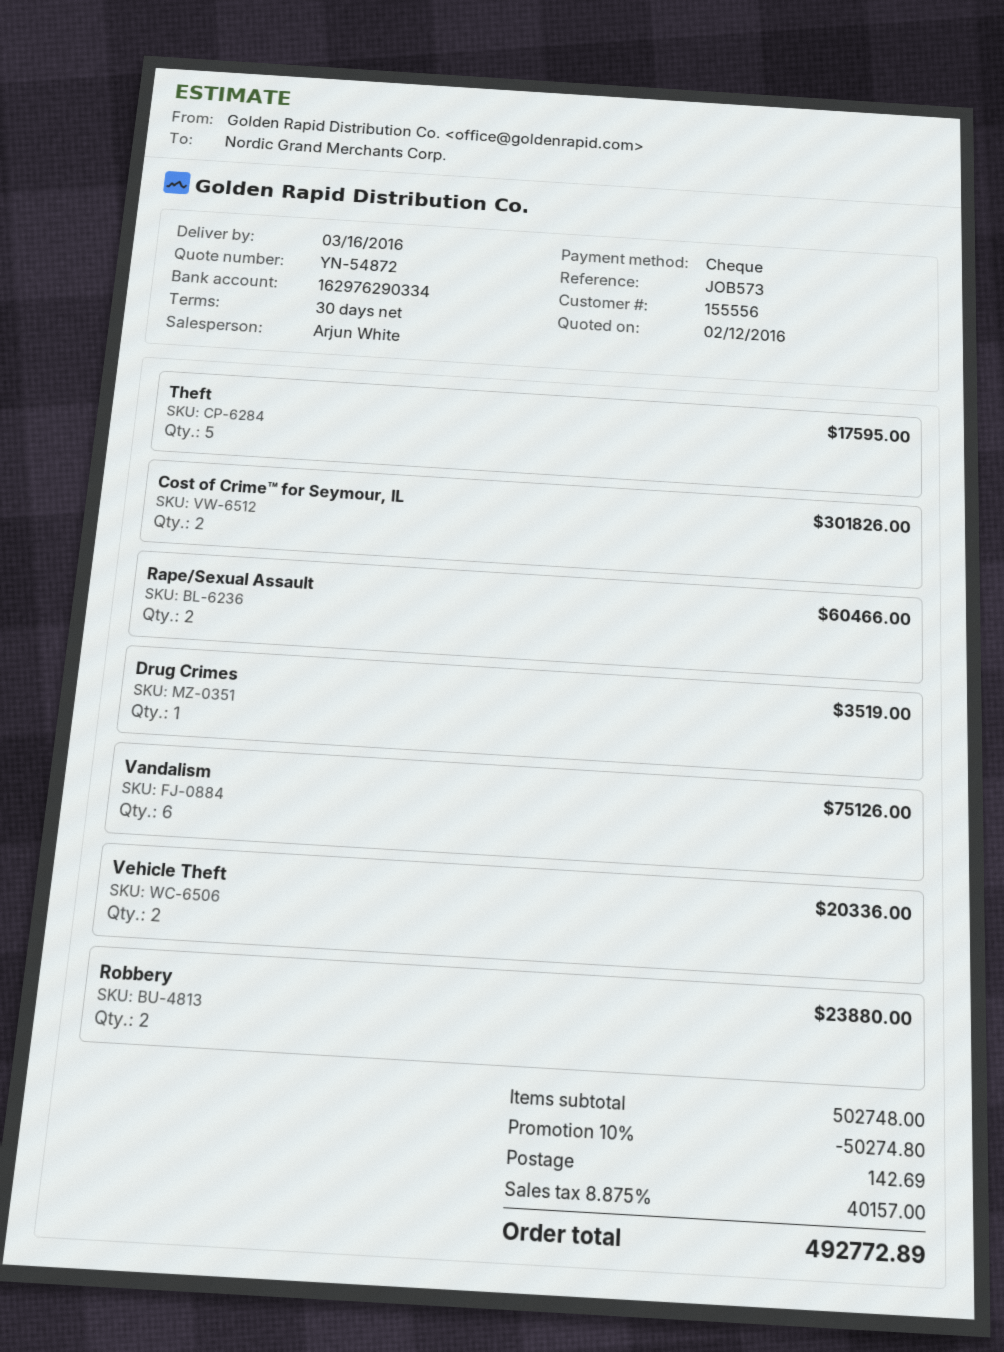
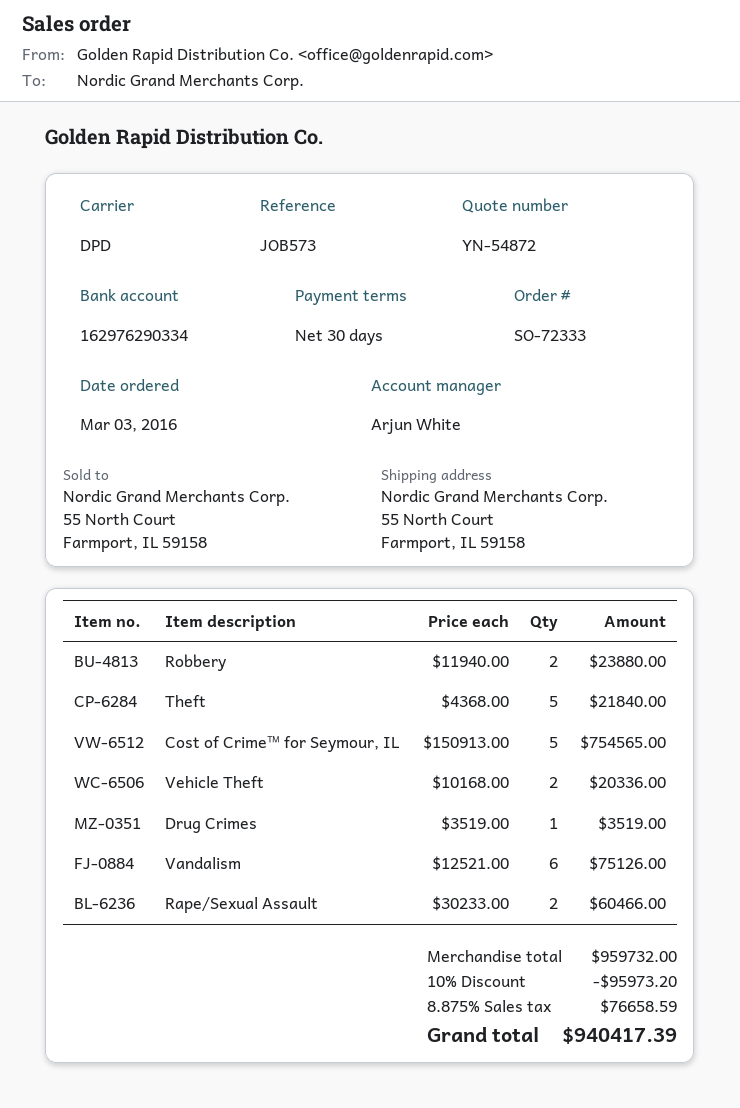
Theft: 5 for 17595.00 -> 5 for 21840.00
Cost of Crime™ for Seymour, IL: 2 for 301826.00 -> 5 for 754565.00
subtotal: 502748.00 -> 959732.00
discount: 10% = 50274.80 -> 10% = 95973.20
shipping: 142.69 -> none
tax: 8.875% = 40157.00 -> 8.875% = 76658.59
total: 492772.89 -> 940417.39

